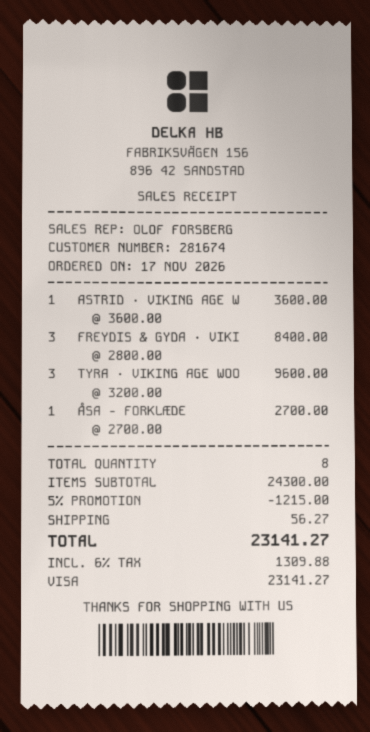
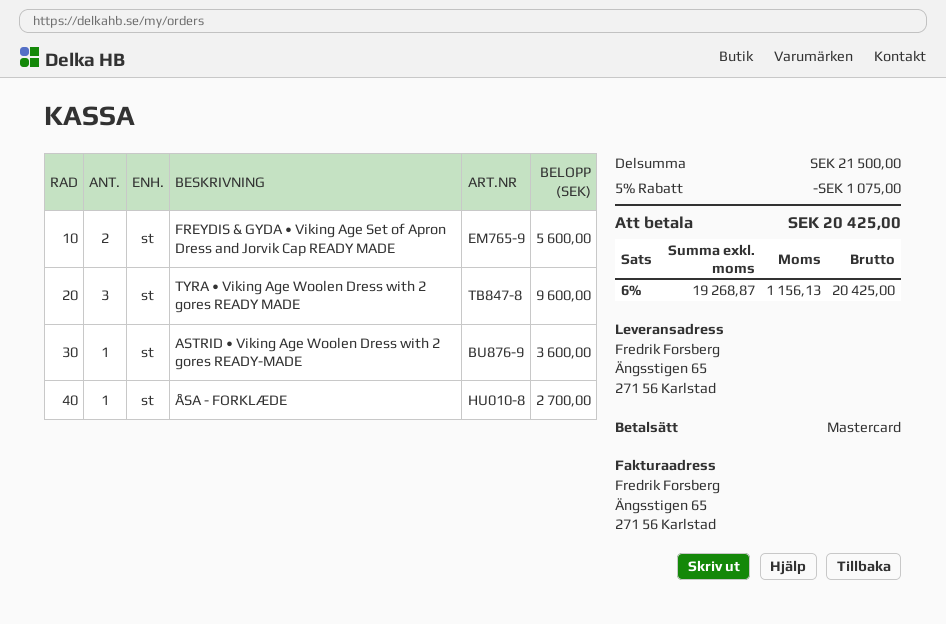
payment method: Visa -> Mastercard
FREYDIS & GYDA • VIKI: 3 for 8400.00 -> 2 for 5600.00
subtotal: 24300.00 -> 21500.00
discount: 5% = 1215.00 -> 5% = 1075.00
shipping: 56.27 -> none
tax: 6% = 1309.88 -> 6% = 1156.13
total: 23141.27 -> 20425.00

